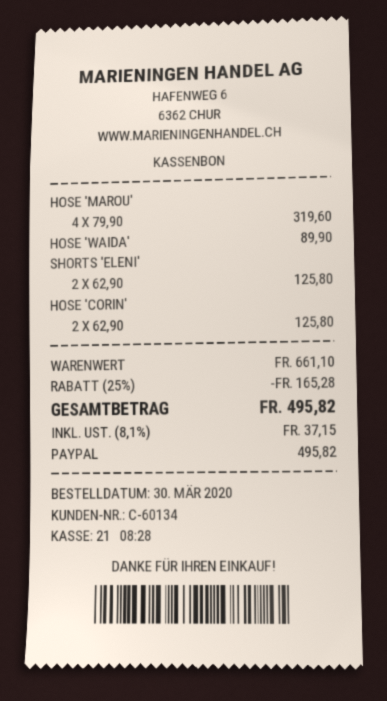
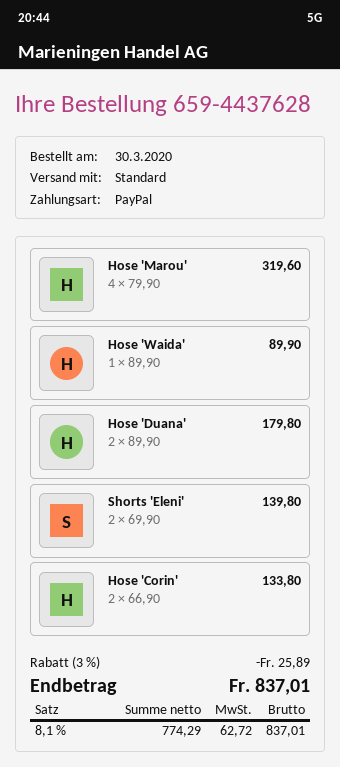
SHORTS 'ELENI': 2 x 62.90 = 125.80 -> 2 x 69.90 = 139.80
HOSE 'CORIN': 2 x 62.90 = 125.80 -> 2 x 66.90 = 133.80
Hose 'Duana': none -> 2 x 89.90 = 179.80
discount: 25% = 165.28 -> 3% = 25.89
tax: 8.1% = 37.15 -> 8.1% = 62.72
total: 495.82 -> 837.01

